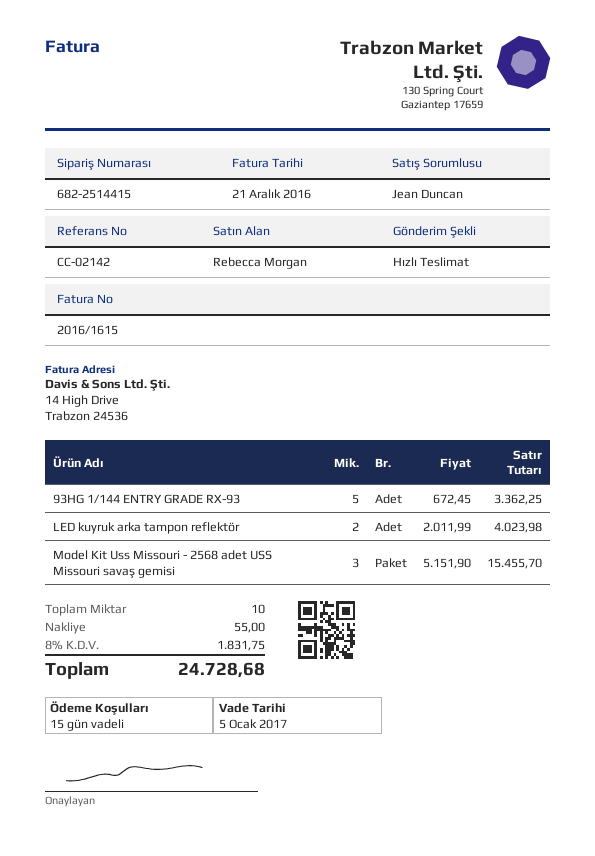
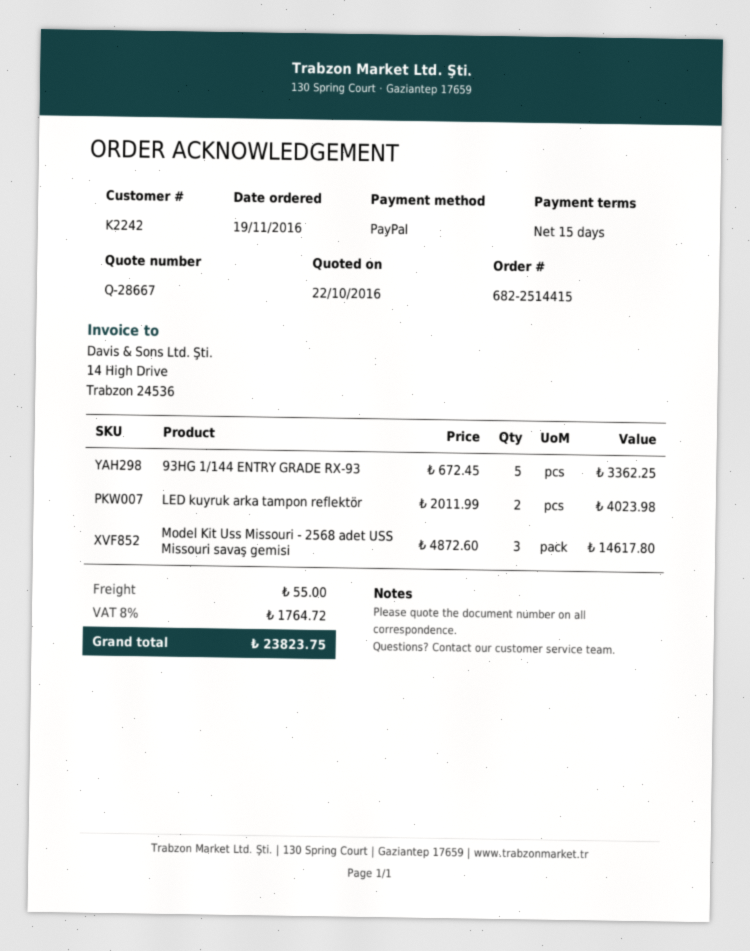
Model Kit Uss Missouri - 2568 adet USS Missouri savaş gemisi: 3 x 5151.90 = 15455.70 -> 3 x 4872.60 = 14617.80
tax: 8% = 1831.75 -> 8% = 1764.72
total: 24728.68 -> 23823.75

